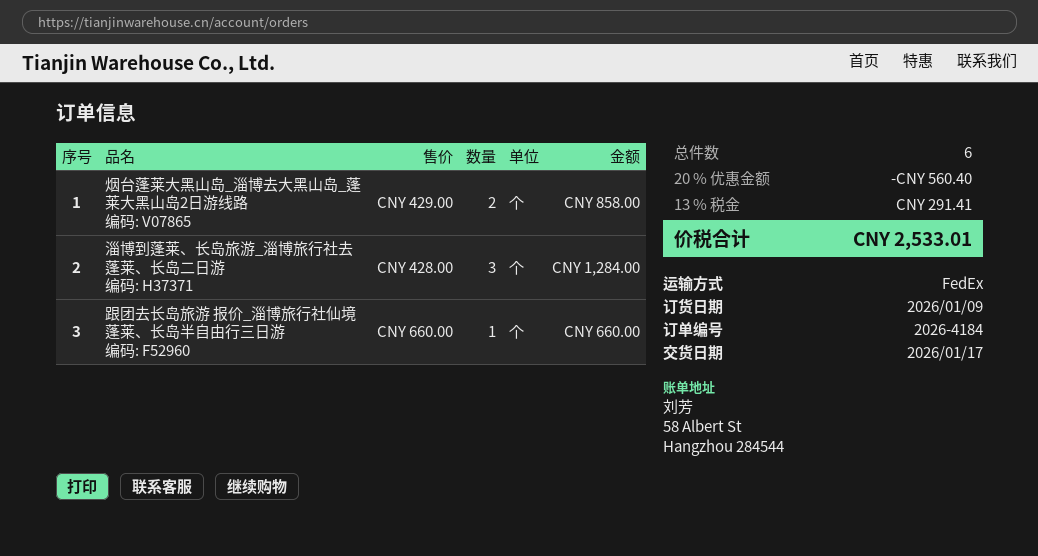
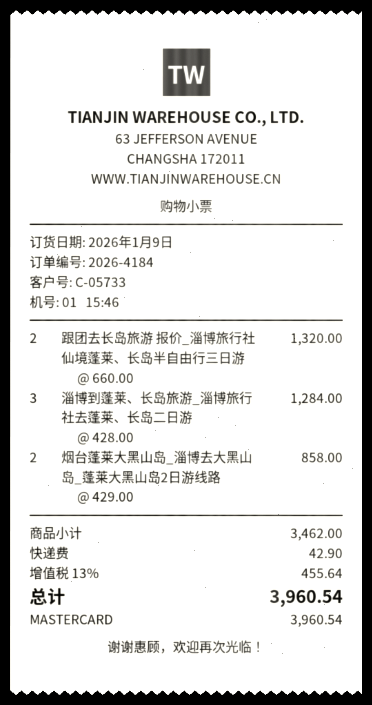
跟团去长岛旅游 报价_淄博旅行社仙境蓬莱、长岛半自由行三日游: 1 x 660.00 = 660.00 -> 2 x 660.00 = 1320.00
discount: 20% = 560.40 -> none
shipping: none -> 42.90
tax: 13% = 291.41 -> 13% = 455.64
total: 2533.01 -> 3960.54

